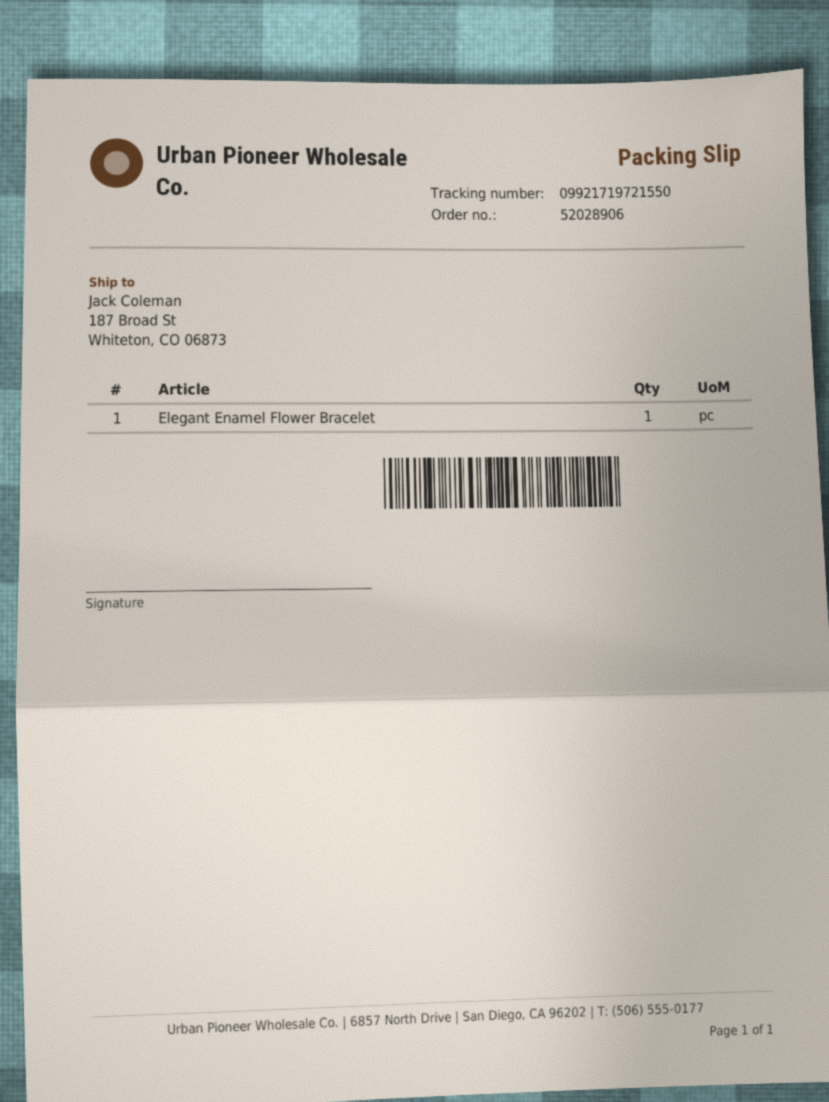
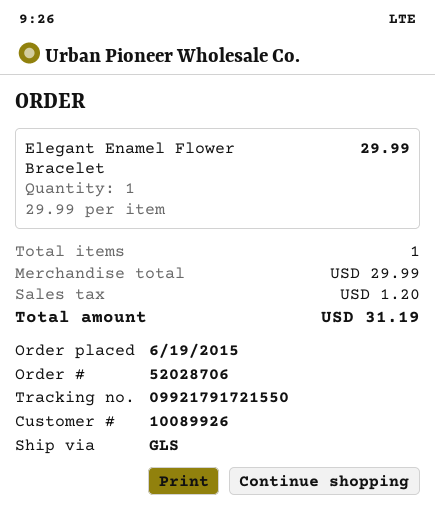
order number: 52028906 -> 52028706
tracking number: 09921719721550 -> 09921791721550

